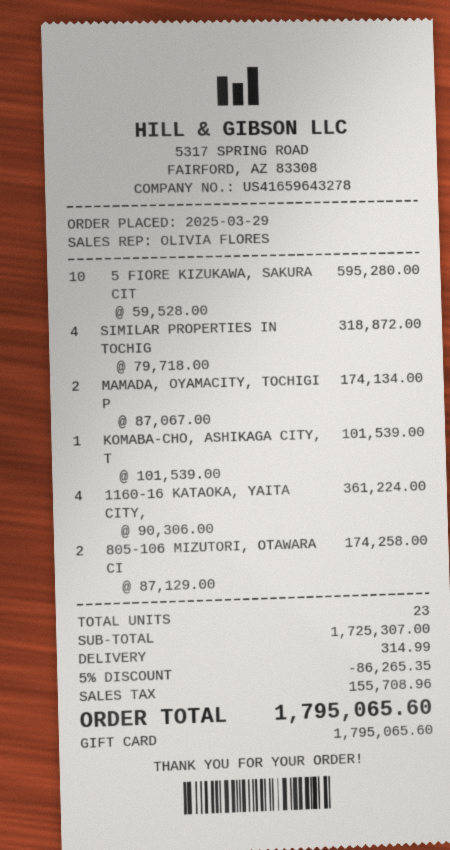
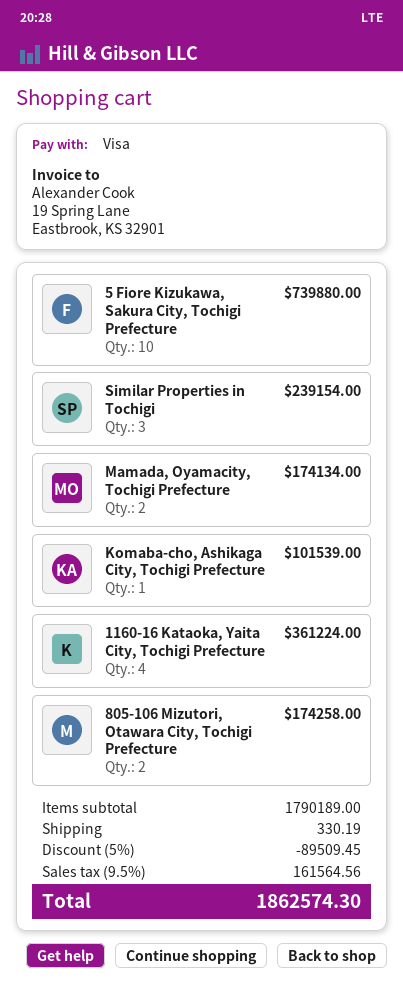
payment method: gift card -> Visa
5 FIORE KIZUKAWA, SAKURA CIT: 10 for 595280.00 -> 10 for 739880.00
SIMILAR PROPERTIES IN TOCHIG: 4 for 318872.00 -> 3 for 239154.00
subtotal: 1725307.00 -> 1790189.00
discount: 5% = 86265.35 -> 5% = 89509.45
shipping: 314.99 -> 330.19
tax: 155708.96 -> 161564.56
total: 1795065.60 -> 1862574.30

